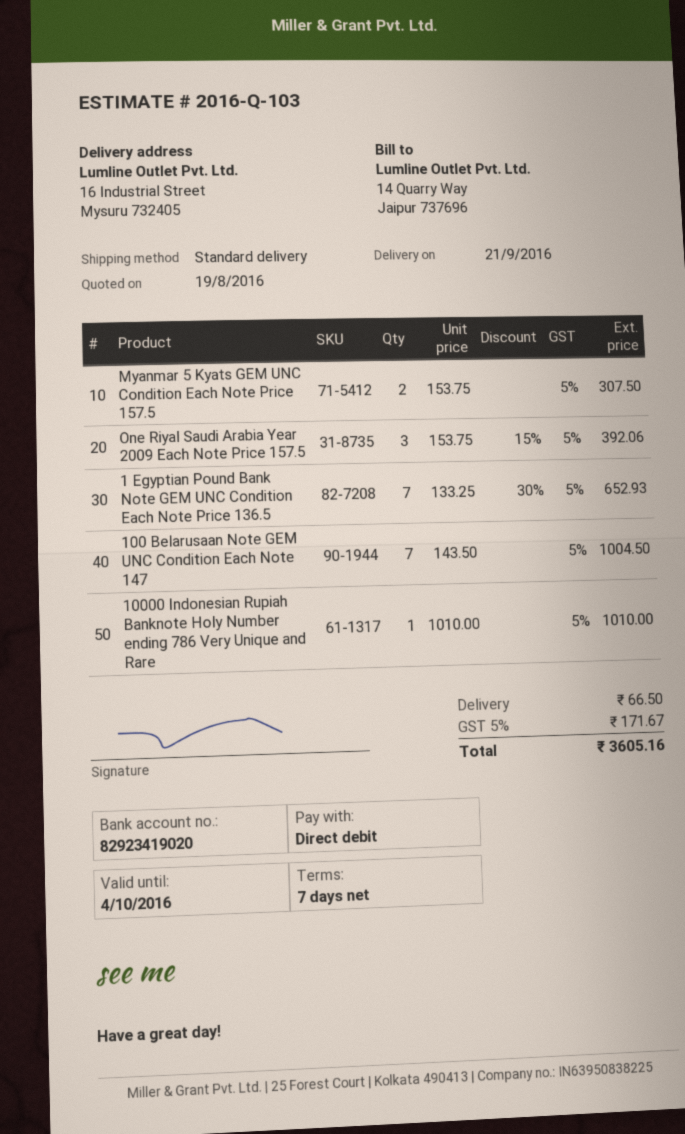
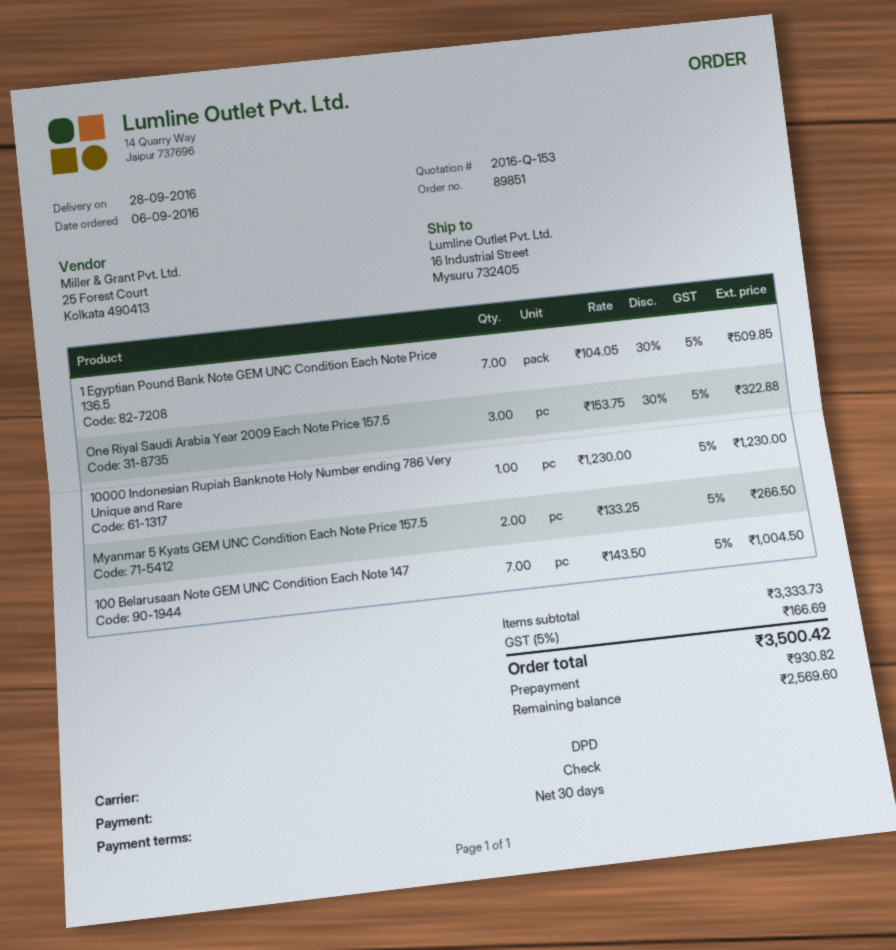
quote number: 2016-Q-103 -> 2016-Q-153
delivery date: 2016-09-21 -> 2016-09-28
payment terms: 7 days -> 30 days
payment method: direct debit -> cheque
shipping method: standard -> DPD
Myanmar 5 Kyats GEM UNC Condition Each Note Price 157.5: 2 x 153.75 = 307.50 -> 2 x 133.25 = 266.50
One Riyal Saudi Arabia Year 2009 Each Note Price 157.5: 3 x 153.75 - 15% = 392.06 -> 3 x 153.75 - 30% = 322.88
1 Egyptian Pound Bank Note GEM UNC Condition Each Note Price 136.5: 7 x 133.25 - 30% = 652.93 -> 7 x 104.05 - 30% = 509.85
10000 Indonesian Rupiah Banknote Holy Number ending 786 Very Unique and Rare: 1 x 1010.00 = 1010.00 -> 1 x 1230.00 = 1230.00
shipping: 66.50 -> none
tax: 5% = 171.67 -> 5% = 166.69
total: 3605.16 -> 3500.42

